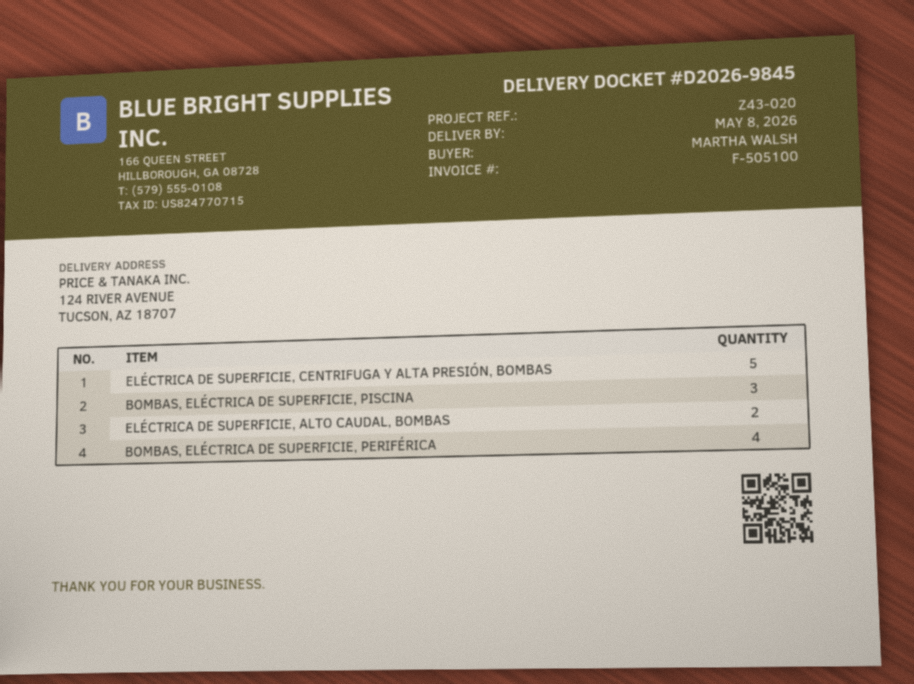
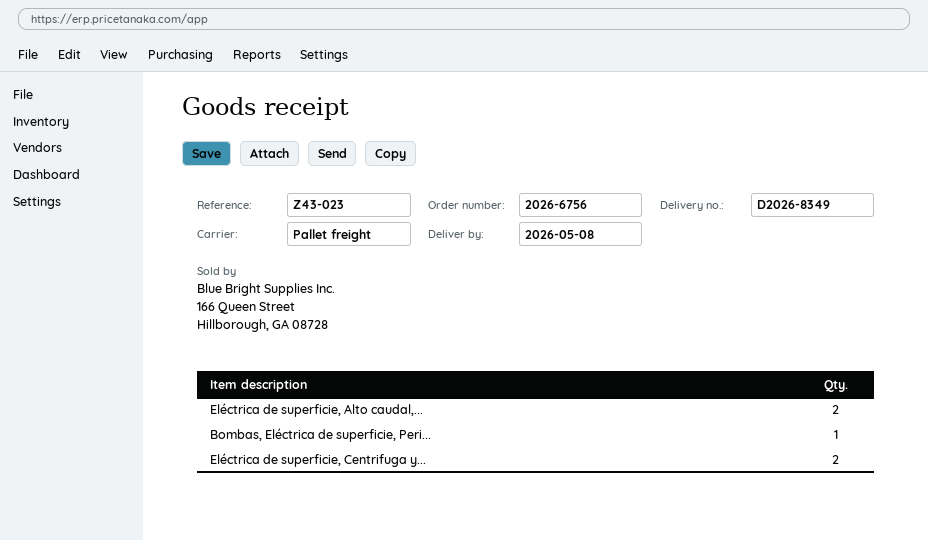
delivery note number: D2026-9845 -> D2026-8349
reference: Z43-020 -> Z43-023
ELÉCTRICA DE SUPERFICIE, CENTRIFUGA Y ALTA PRESIÓN, BOMBAS: 5 -> 2
BOMBAS, ELÉCTRICA DE SUPERFICIE, PISCINA: 3 -> none
BOMBAS, ELÉCTRICA DE SUPERFICIE, PERIFÉRICA: 4 -> 1

